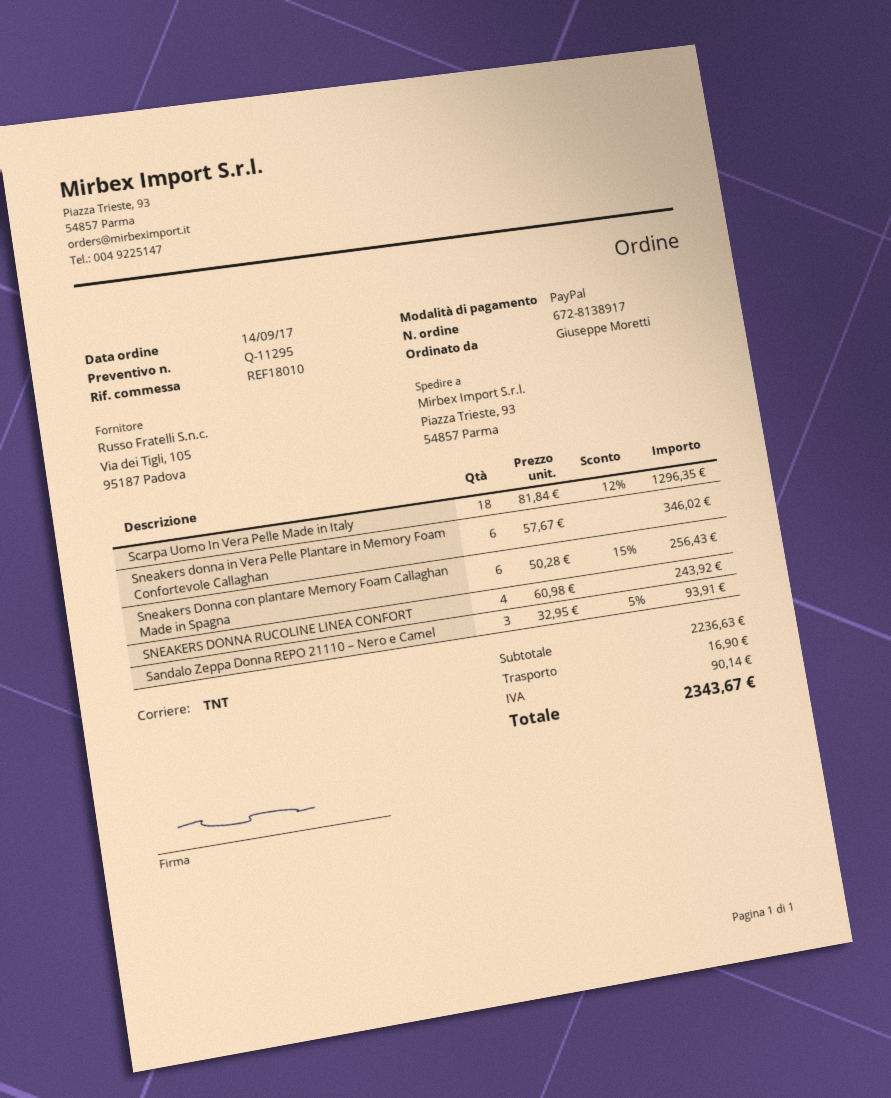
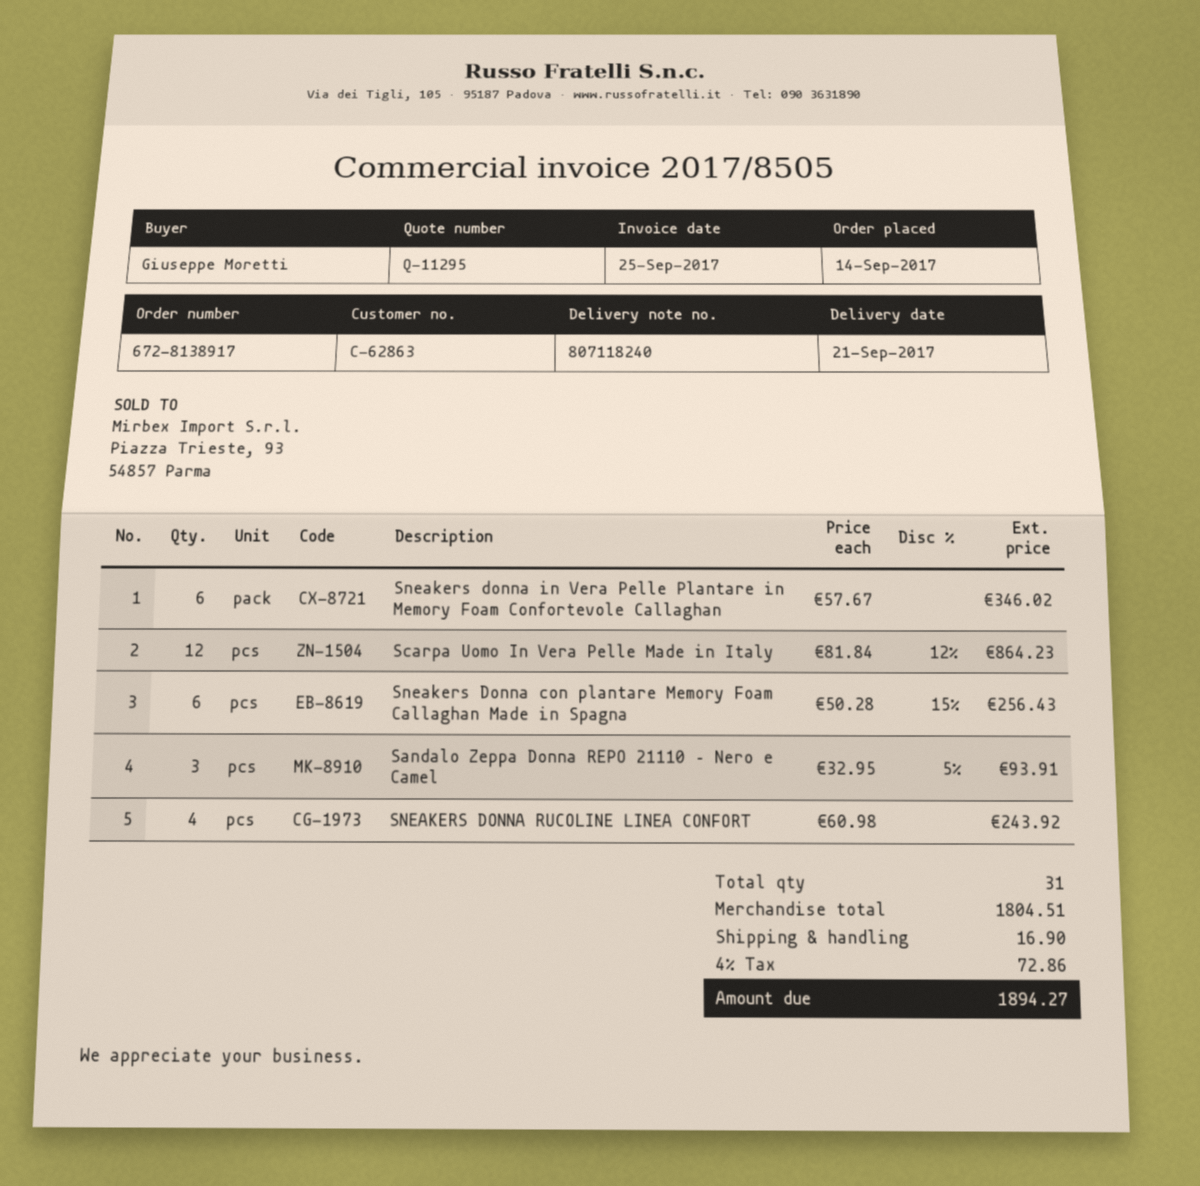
Scarpa Uomo In Vera Pelle Made in Italy: 18 x 81.84 - 12% = 1296.35 -> 12 x 81.84 - 12% = 864.23
subtotal: 2236.63 -> 1804.51
tax: 90.14 -> 72.86
total: 2343.67 -> 1894.27

